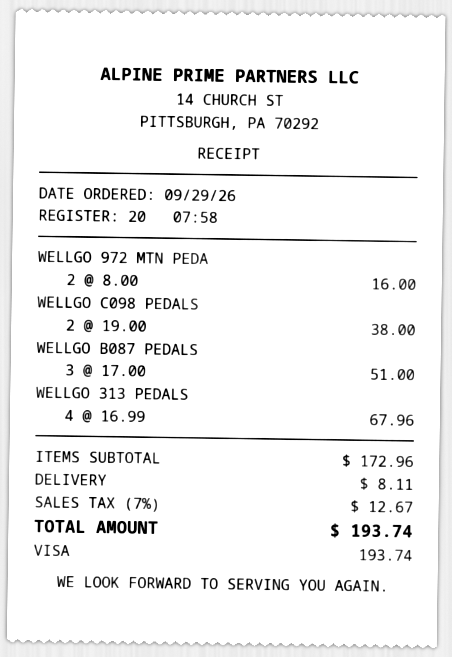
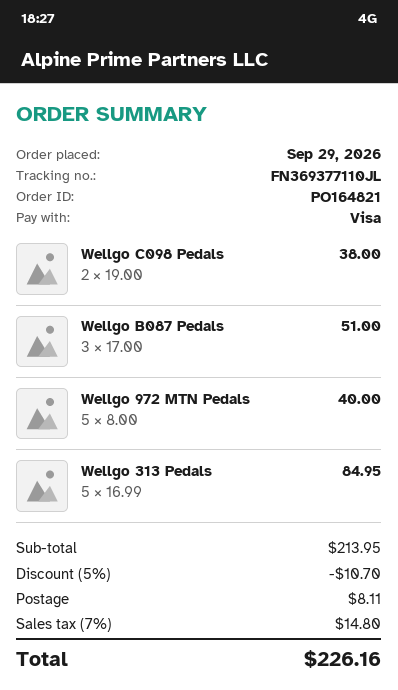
WELLGO 972 MTN PEDA: 2 x 8.00 = 16.00 -> 5 x 8.00 = 40.00
WELLGO 313 PEDALS: 4 x 16.99 = 67.96 -> 5 x 16.99 = 84.95
subtotal: 172.96 -> 213.95
discount: none -> 5% = 10.70
tax: 7% = 12.67 -> 7% = 14.80
total: 193.74 -> 226.16

